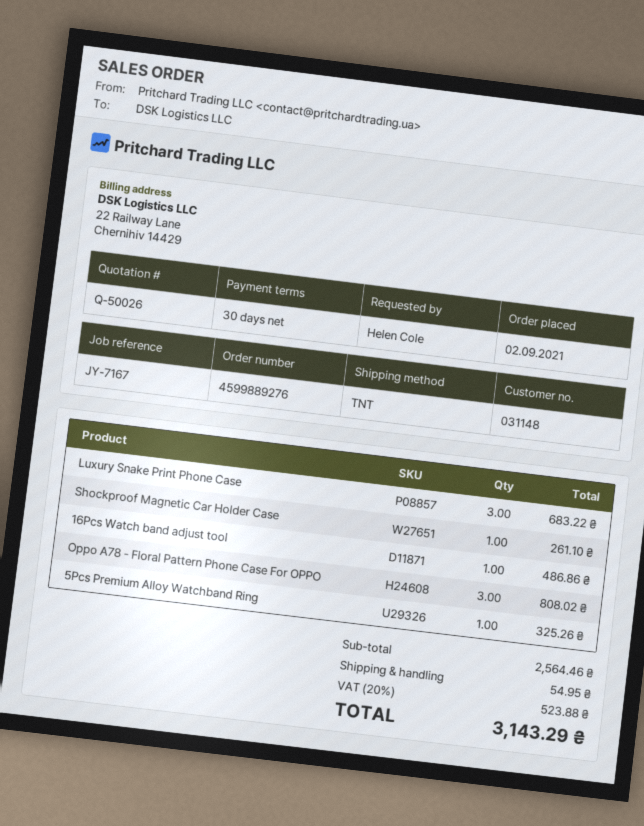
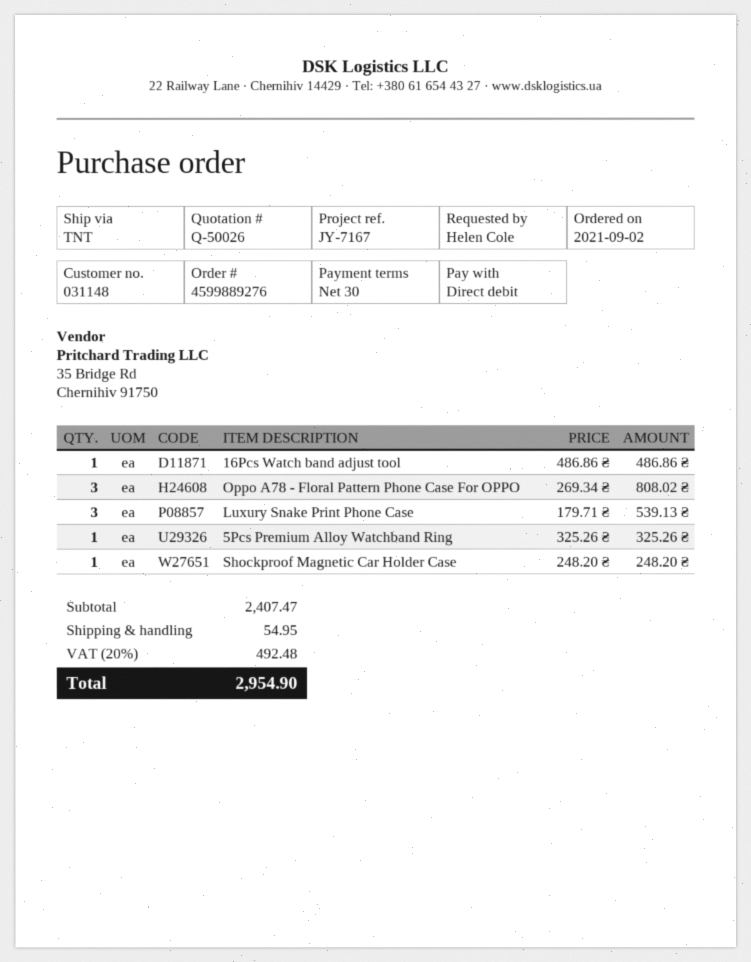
Luxury Snake Print Phone Case: 3 for 683.22 -> 3 for 539.13
Shockproof Magnetic Car Holder Case: 1 for 261.10 -> 1 for 248.20
subtotal: 2564.46 -> 2407.47
tax: 20% = 523.88 -> 20% = 492.48
total: 3143.29 -> 2954.90

